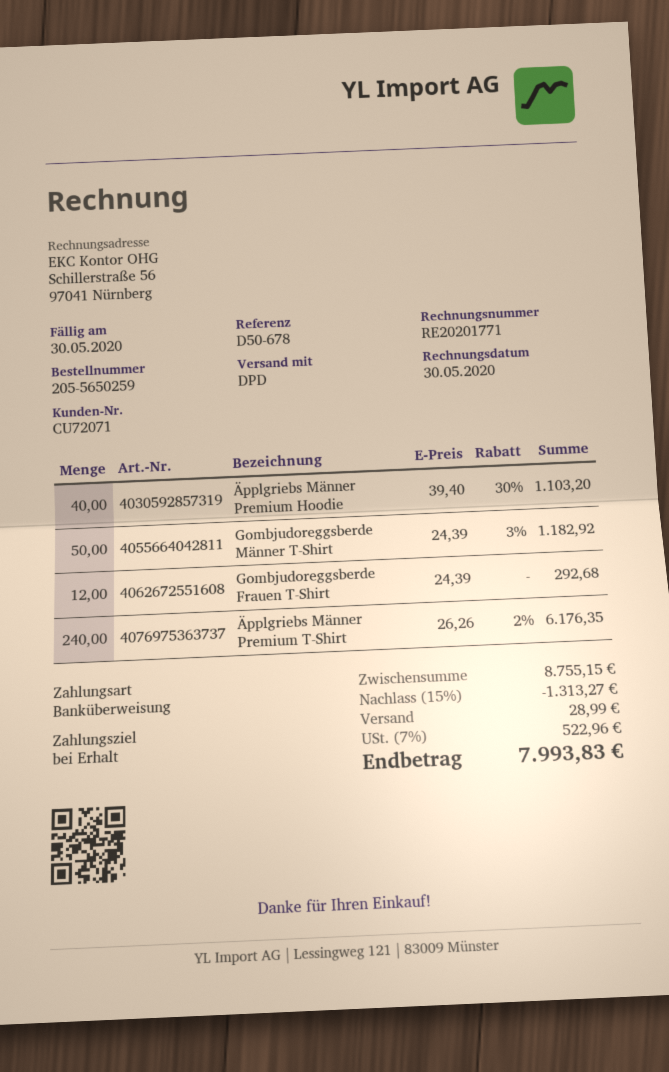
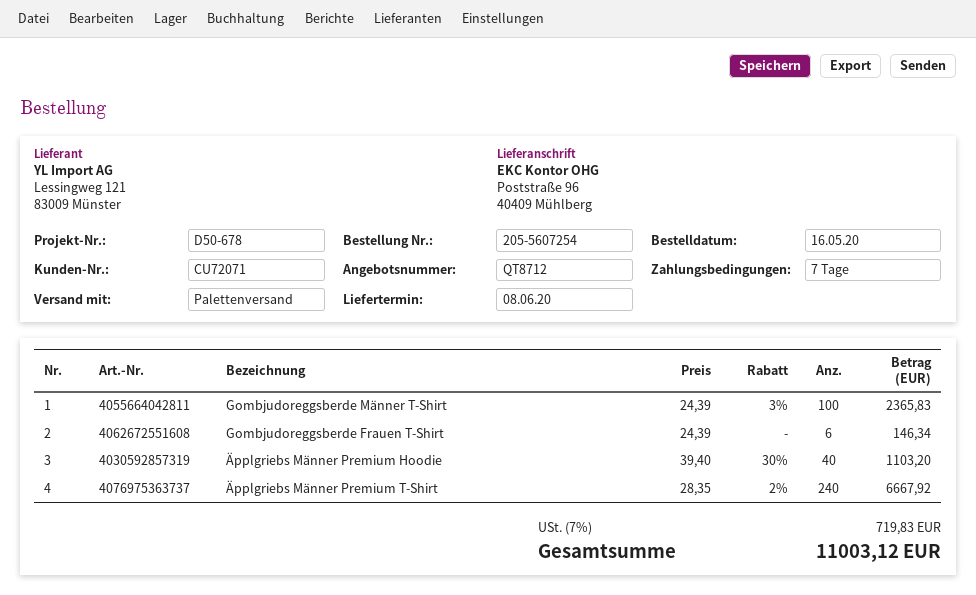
order number: 205-5650259 -> 205-5607254
payment terms: on receipt -> 7 days
shipping method: DPD -> pallet freight
Gombjudoreggsberde Männer T-Shirt: 50 x 24.39 - 3% = 1182.92 -> 100 x 24.39 - 3% = 2365.83
Gombjudoreggsberde Frauen T-Shirt: 12 x 24.39 = 292.68 -> 6 x 24.39 = 146.34
Äpplgriebs Männer Premium T-Shirt: 240 x 26.26 - 2% = 6176.35 -> 240 x 28.35 - 2% = 6667.92
discount: 15% = 1313.27 -> none
shipping: 28.99 -> none
tax: 7% = 522.96 -> 7% = 719.83
total: 7993.83 -> 11003.12

